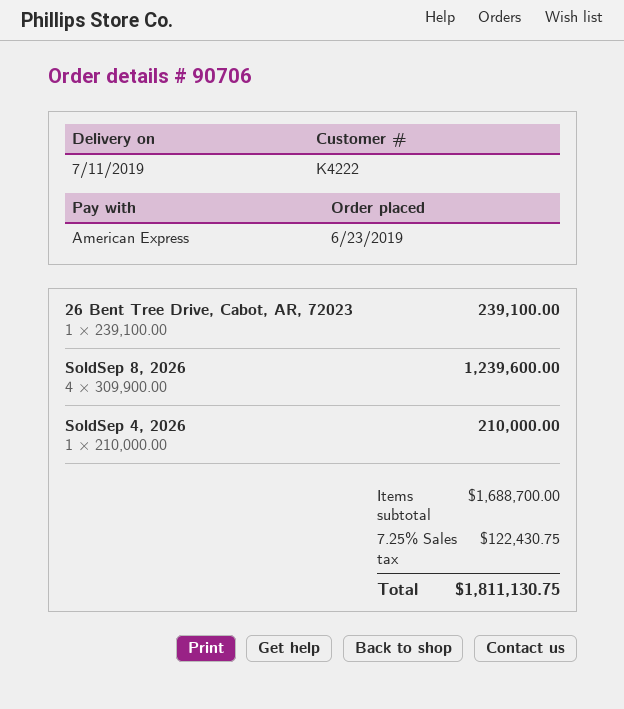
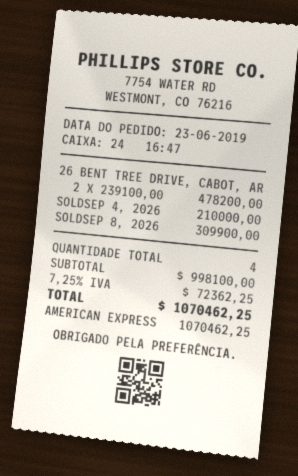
26 Bent Tree Drive, Cabot, AR, 72023: 1 x 239100.00 = 239100.00 -> 2 x 239100.00 = 478200.00
SoldSep 8, 2026: 4 x 309900.00 = 1239600.00 -> 1 x 309900.00 = 309900.00
subtotal: 1688700.00 -> 998100.00
tax: 7.25% = 122430.75 -> 7.25% = 72362.25
total: 1811130.75 -> 1070462.25

